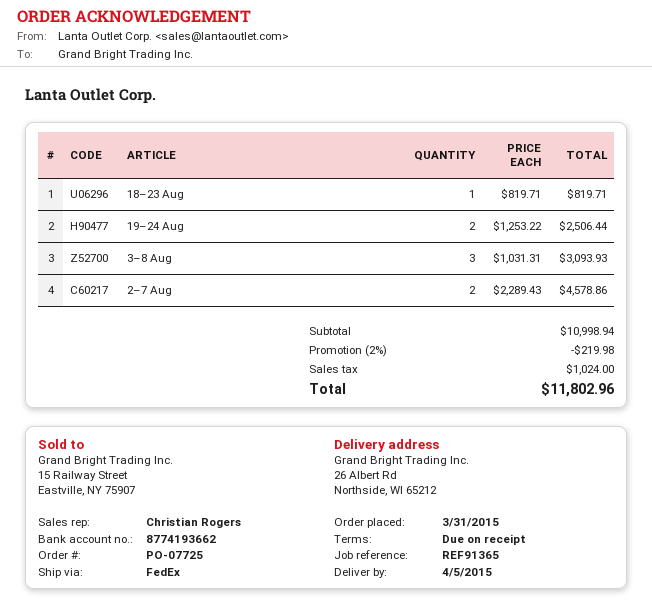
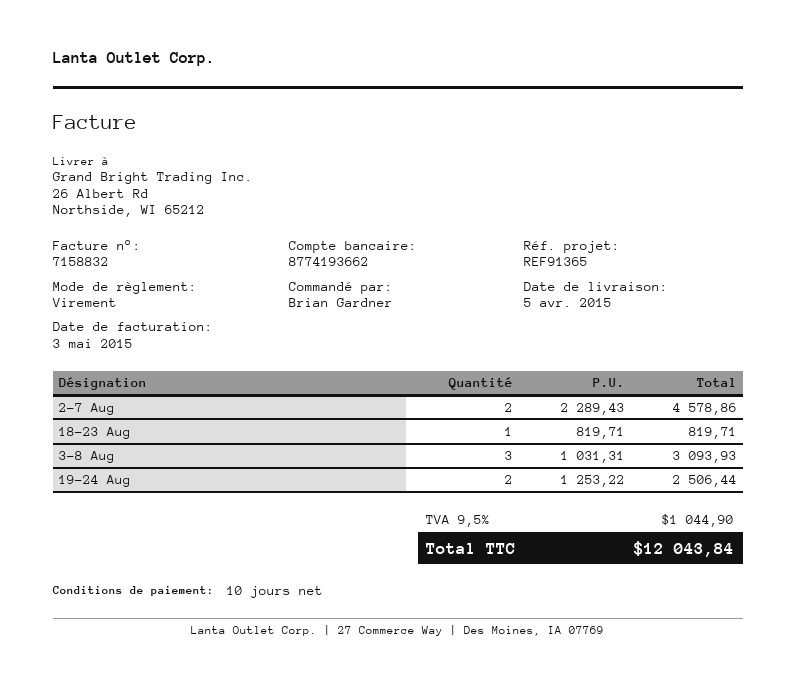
payment terms: on receipt -> 10 days
discount: 2% = 219.98 -> none
tax: 1024.00 -> 1044.90
total: 11802.96 -> 12043.84

